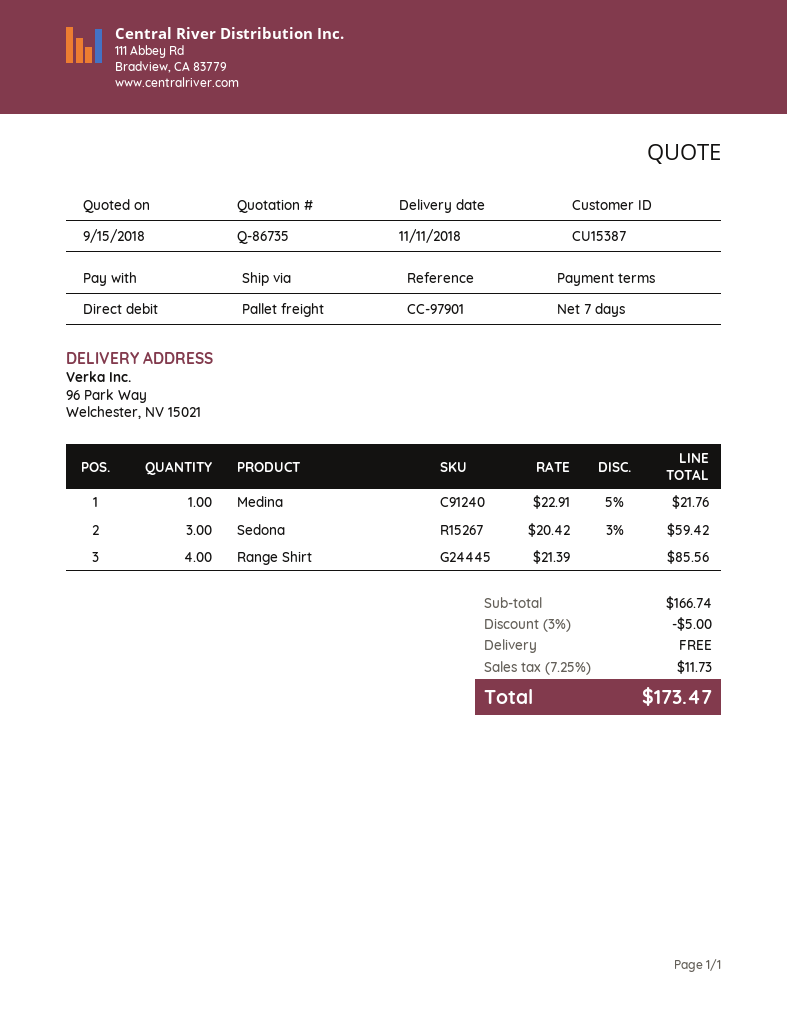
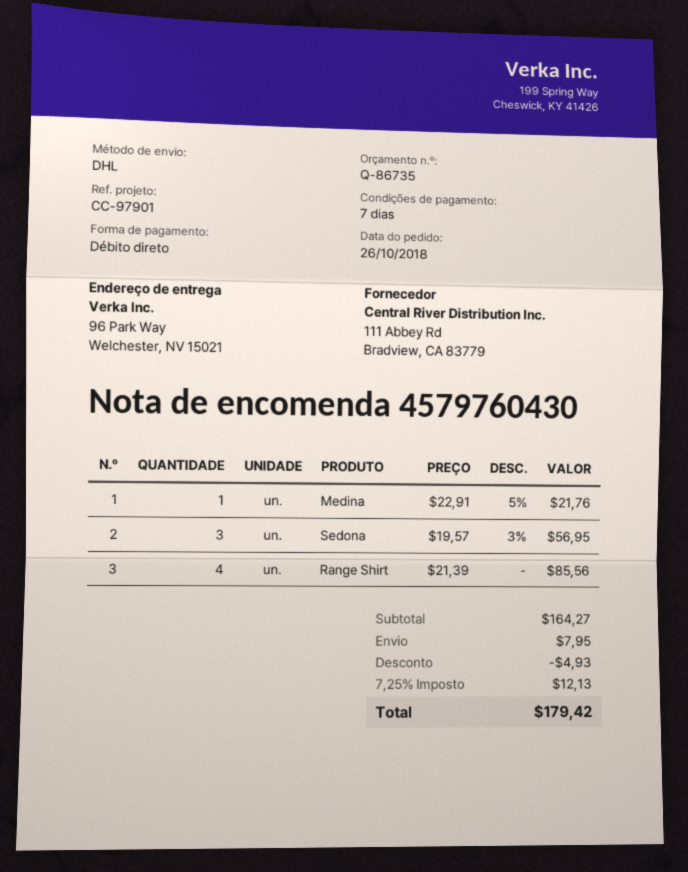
shipping method: pallet freight -> DHL
Sedona: 3 x 20.42 - 3% = 59.42 -> 3 x 19.57 - 3% = 56.95
subtotal: 166.74 -> 164.27
discount: 5.00 -> 4.93
shipping: 0.00 -> 7.95
tax: 7.25% = 11.73 -> 7.25% = 12.13
total: 173.47 -> 179.42

